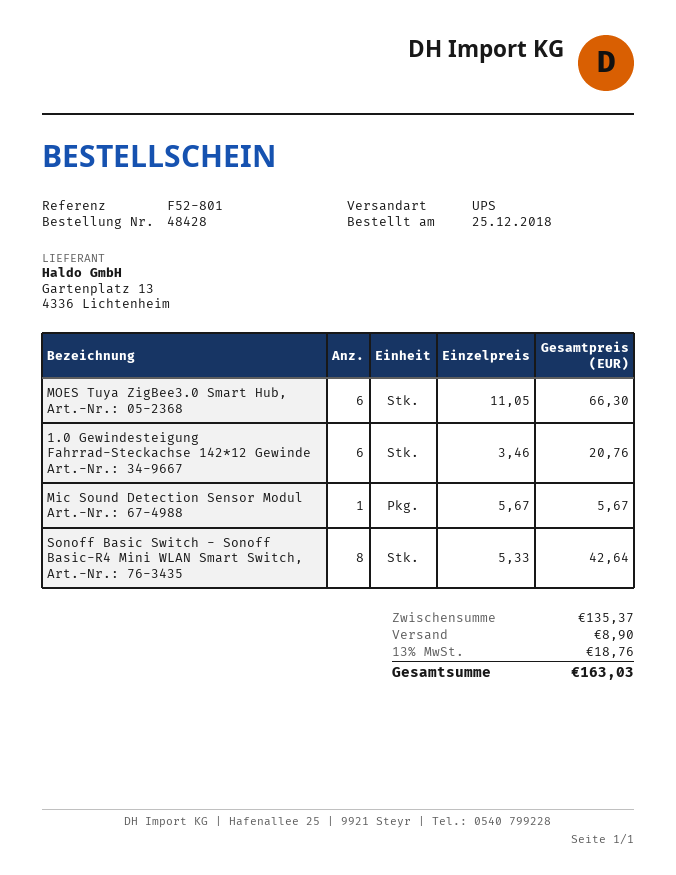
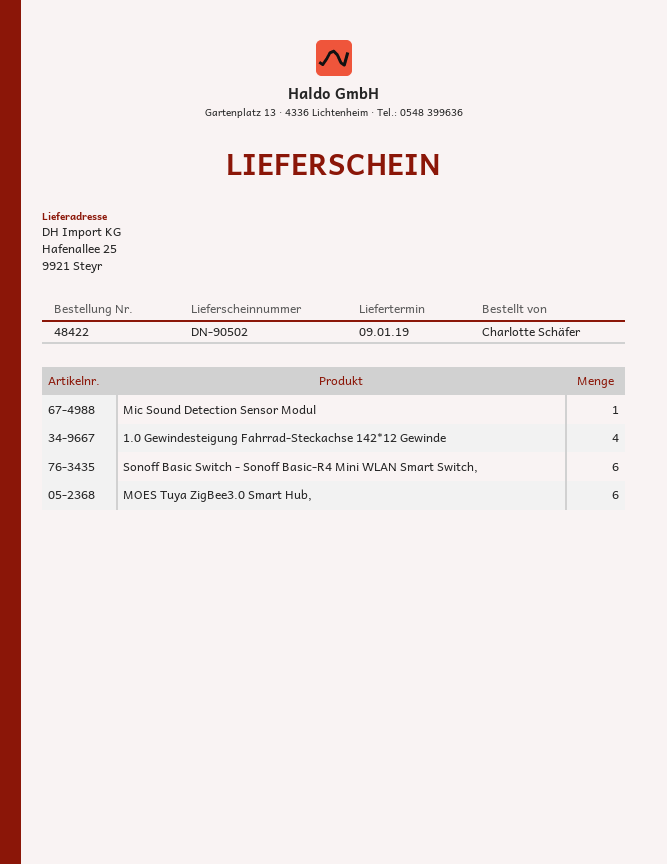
order number: 48428 -> 48422
1.0 Gewindesteigung Fahrrad-Steckachse 142*12 Gewinde: 6 -> 4
Sonoff Basic Switch - Sonoff Basic-R4 Mini WLAN Smart Switch,: 8 -> 6

